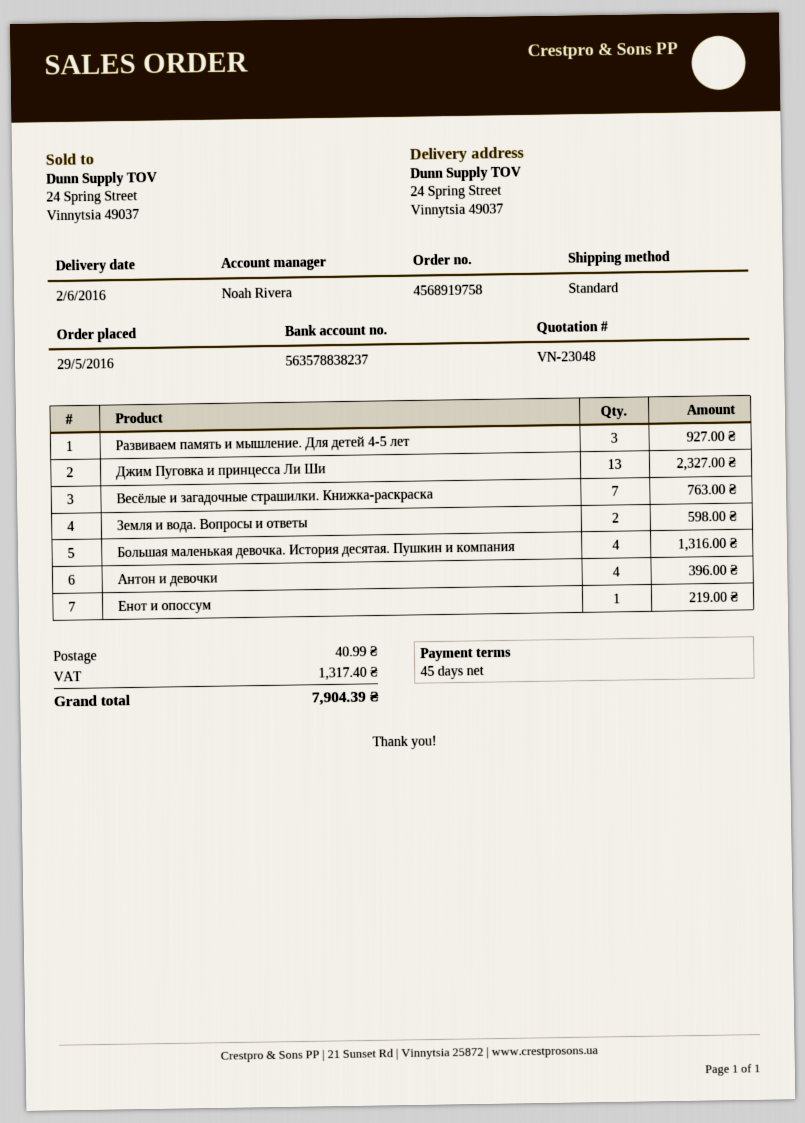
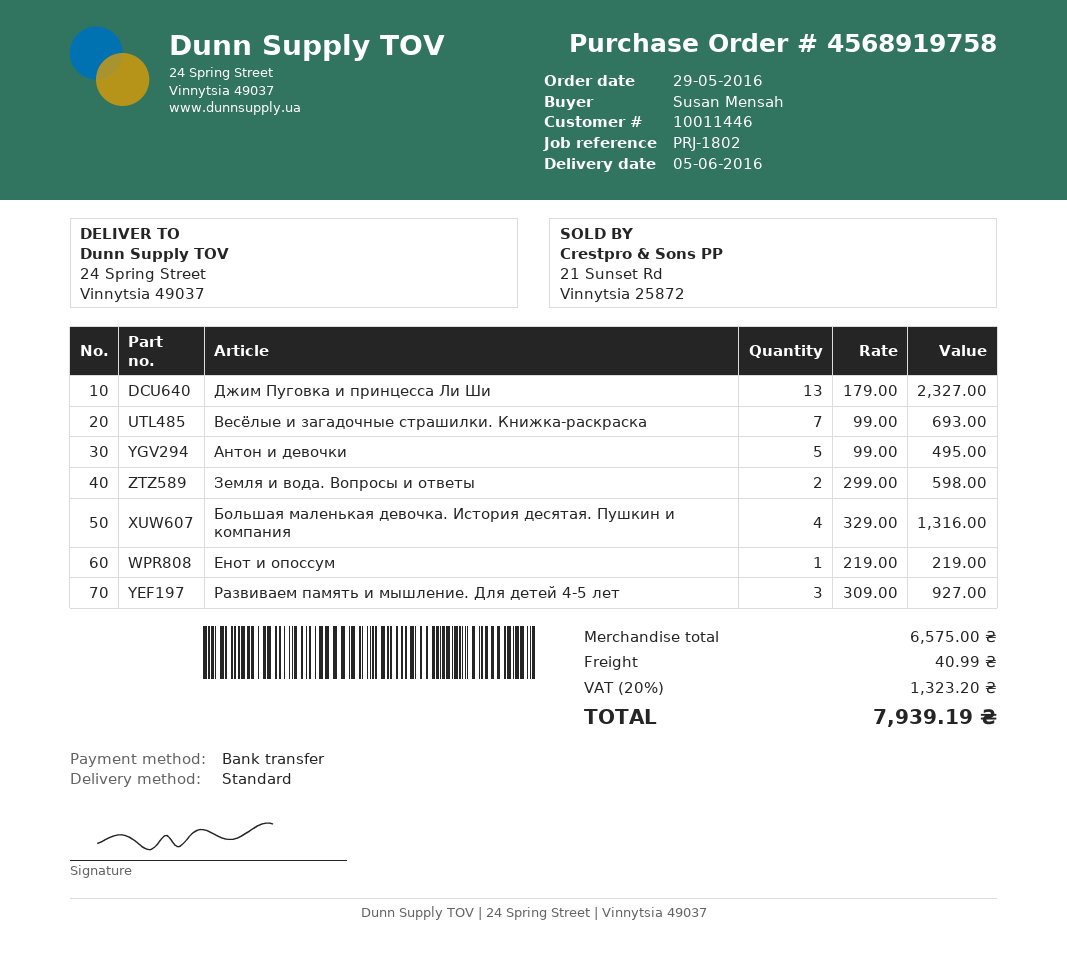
delivery date: 2016-06-02 -> 2016-06-05
Весёлые и загадочные страшилки. Книжка-раскраска: 7 for 763.00 -> 7 for 693.00
Антон и девочки: 4 for 396.00 -> 5 for 495.00
tax: 1317.40 -> 1323.20
total: 7904.39 -> 7939.19

